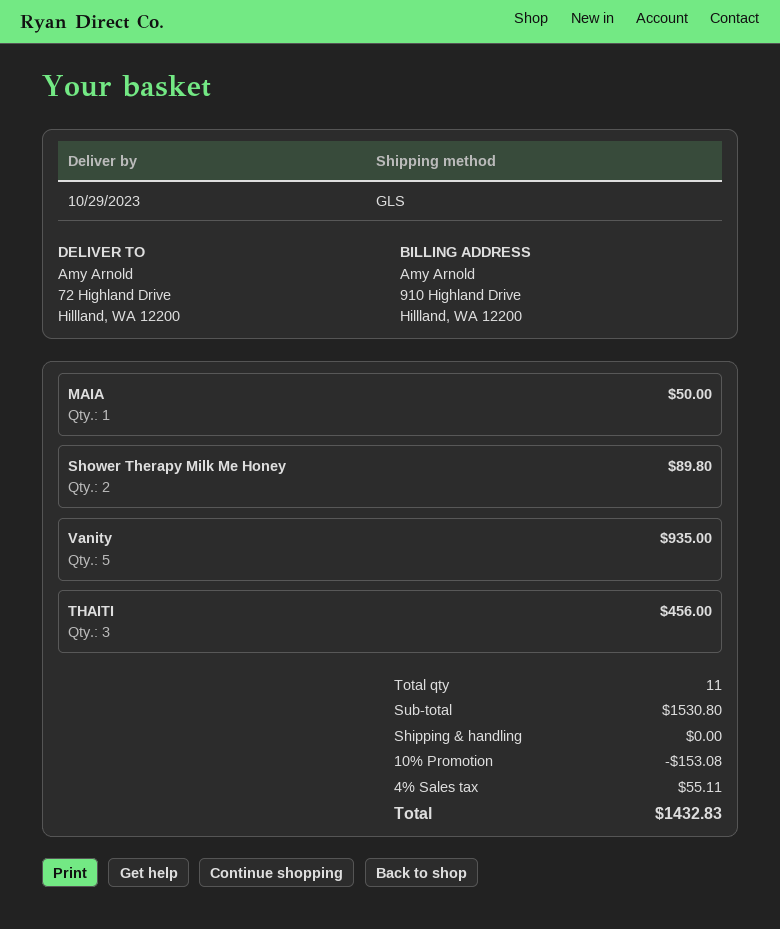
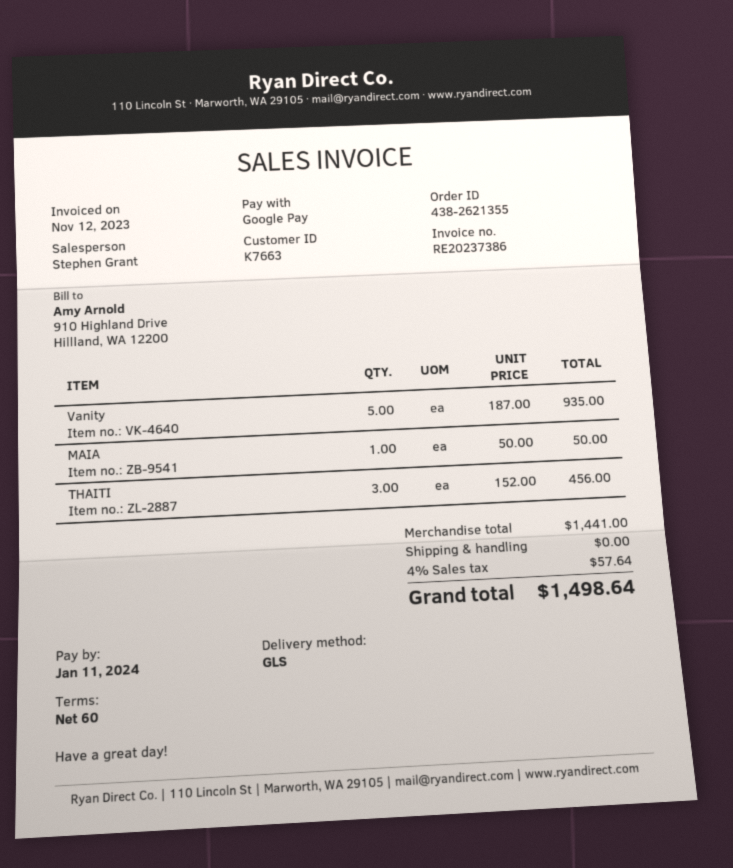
Shower Therapy Milk Me Honey: 2 for 89.80 -> none
subtotal: 1530.80 -> 1441.00
discount: 10% = 153.08 -> none
tax: 4% = 55.11 -> 4% = 57.64
total: 1432.83 -> 1498.64

